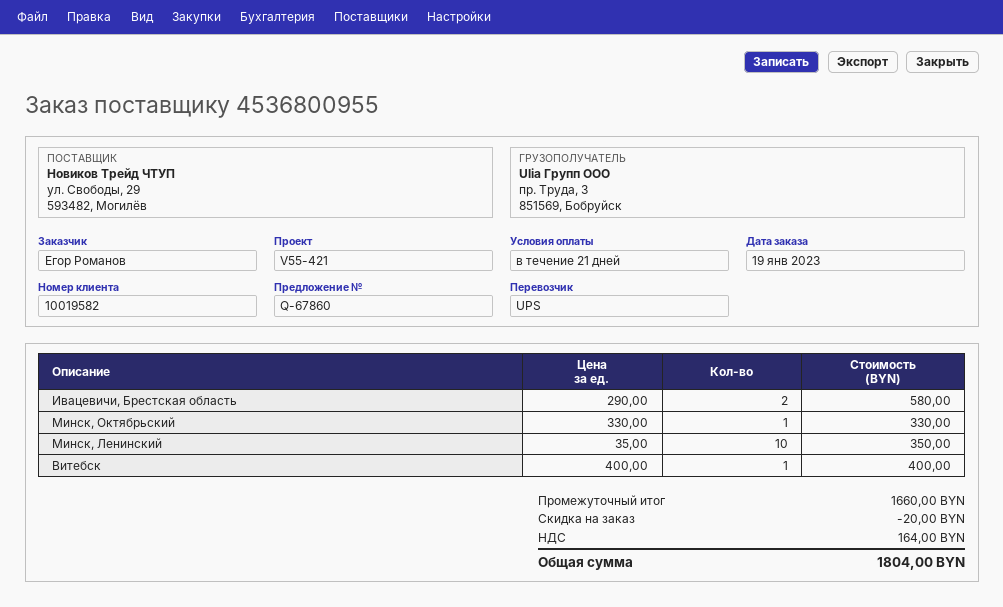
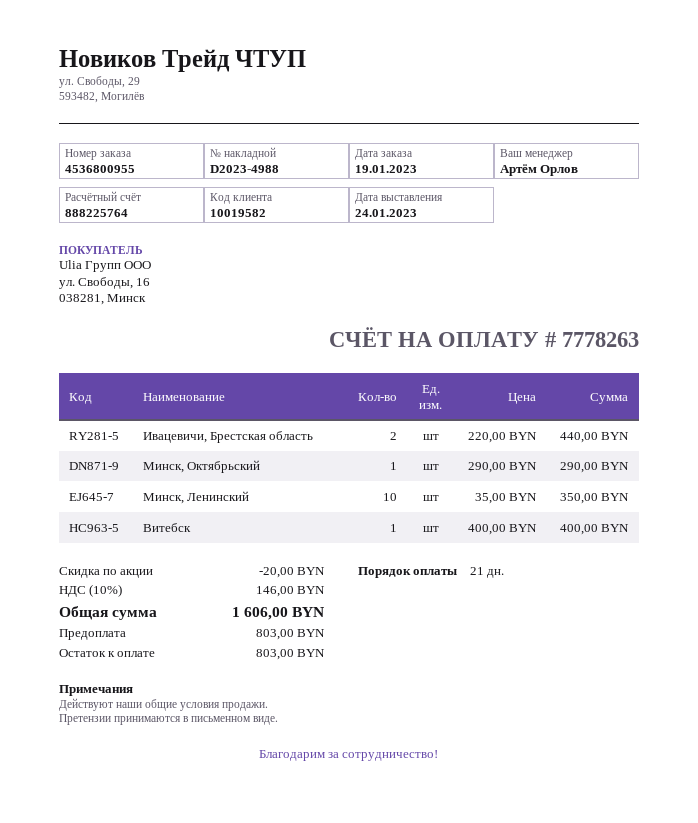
Ивацевичи, Брестская область: 2 x 290.00 = 580.00 -> 2 x 220.00 = 440.00
Минск, Октябрьский: 1 x 330.00 = 330.00 -> 1 x 290.00 = 290.00
tax: 164.00 -> 146.00
total: 1804.00 -> 1606.00

